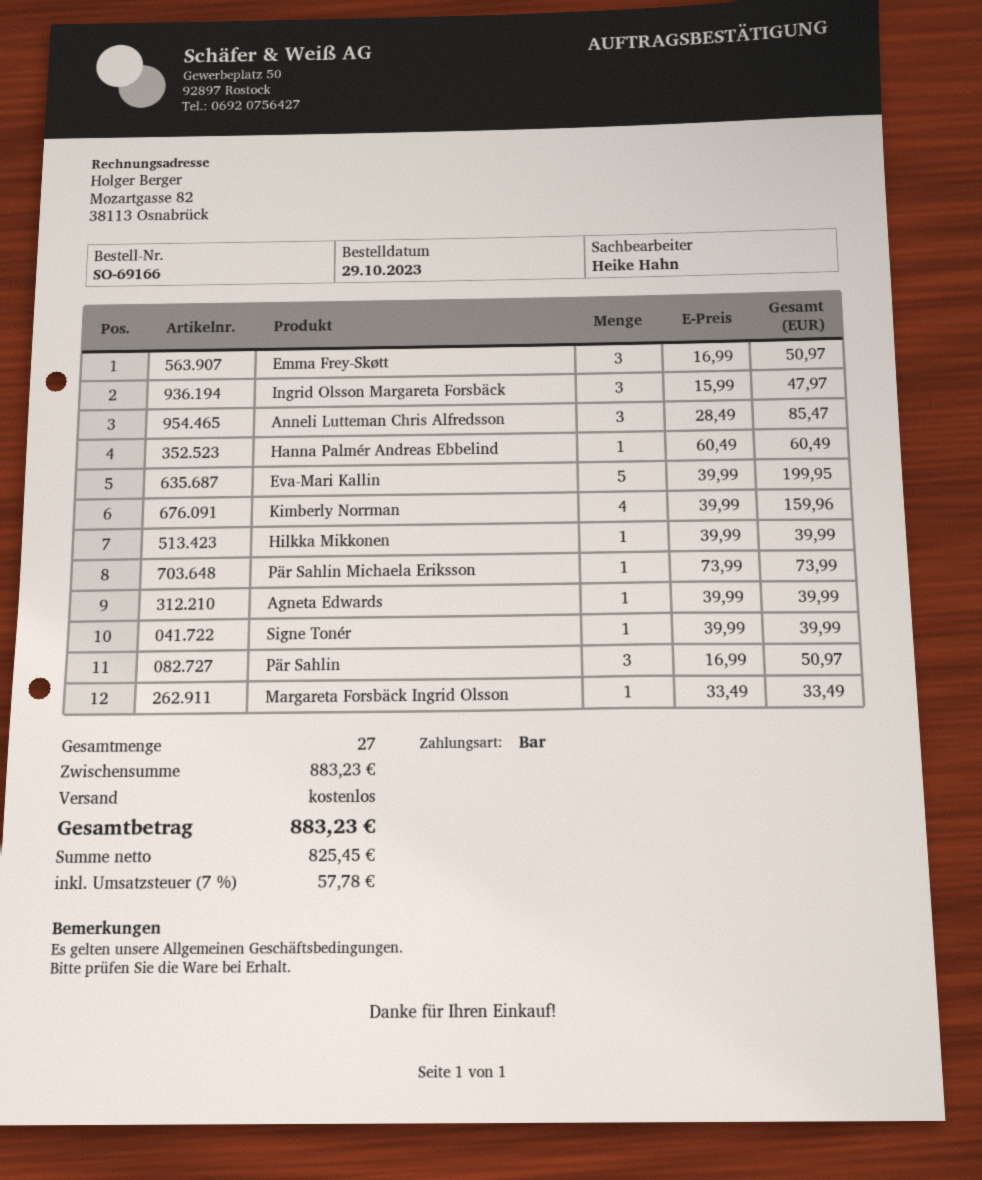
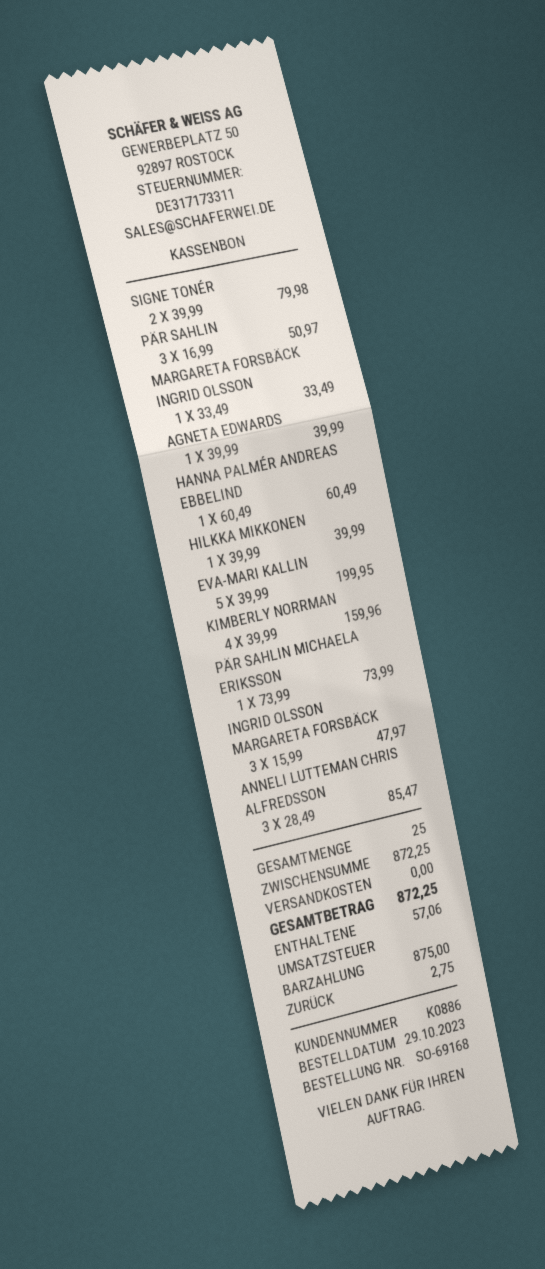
order number: SO-69166 -> SO-69168
Emma Frey-Skøtt: 3 x 16.99 = 50.97 -> none
Signe Tonér: 1 x 39.99 = 39.99 -> 2 x 39.99 = 79.98
total quantity: 27 -> 25
subtotal: 883.23 -> 872.25
tax: 57.78 -> 57.06
total: 883.23 -> 872.25

